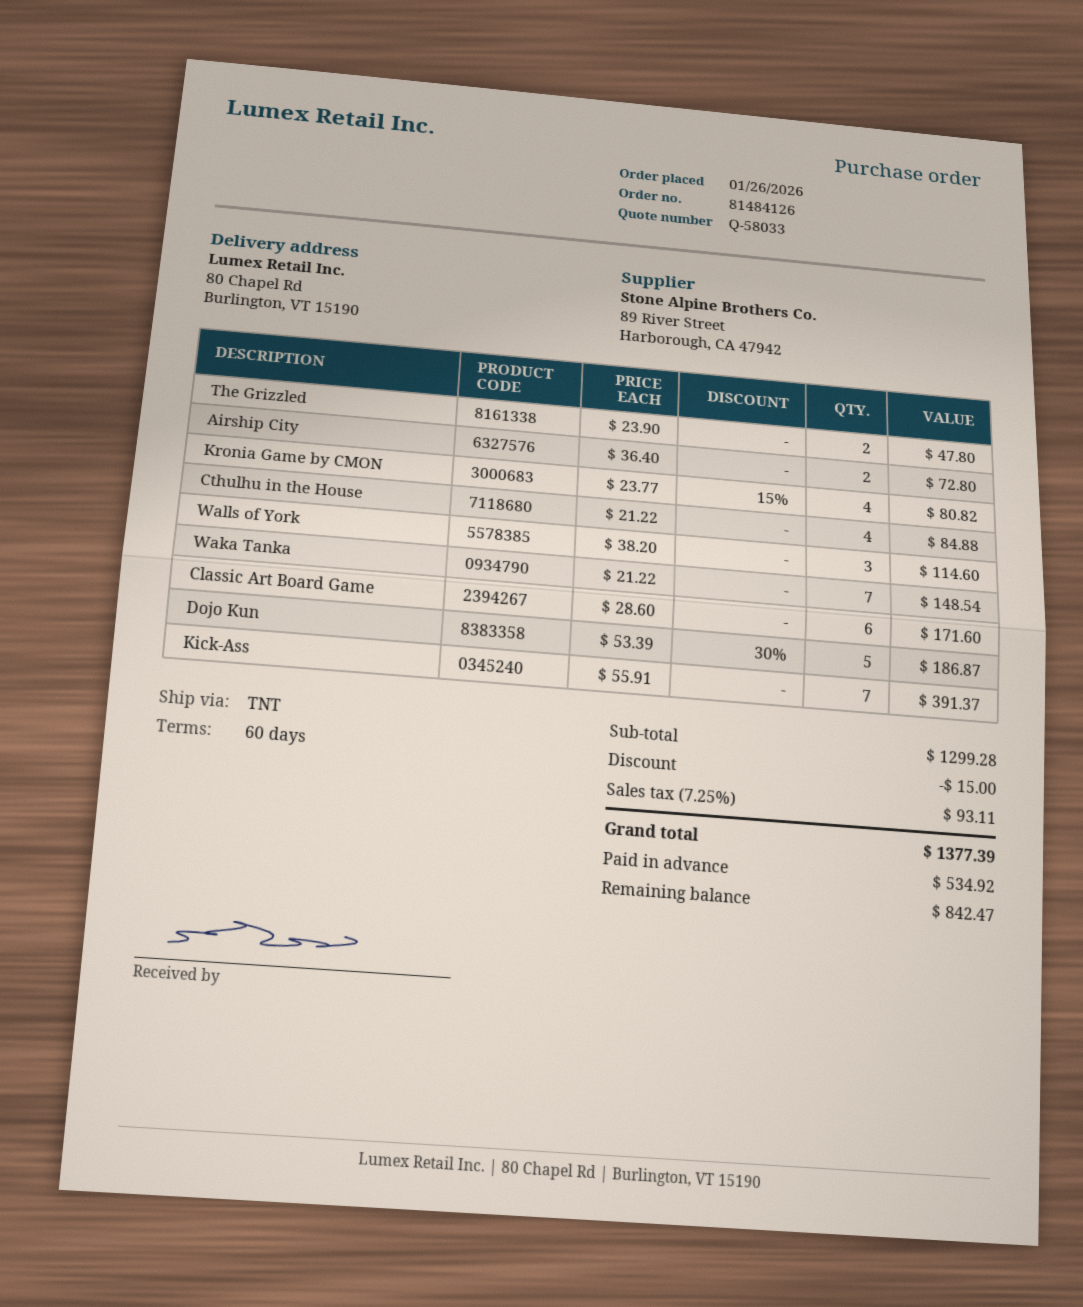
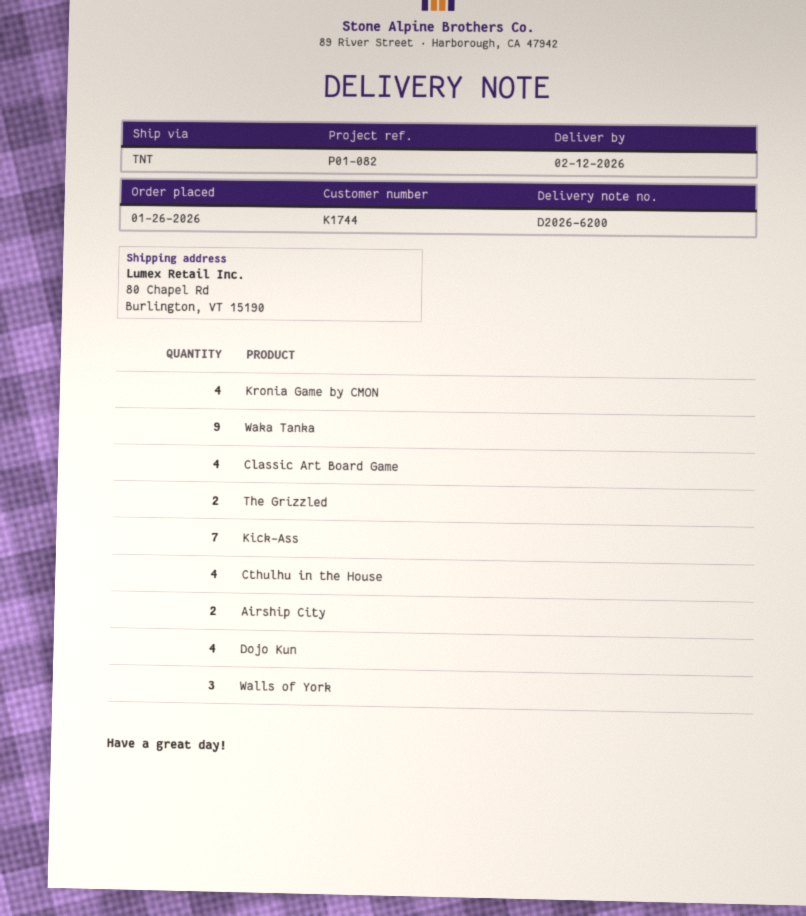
Waka Tanka: 7 -> 9
Classic Art Board Game: 6 -> 4
Dojo Kun: 5 -> 4

